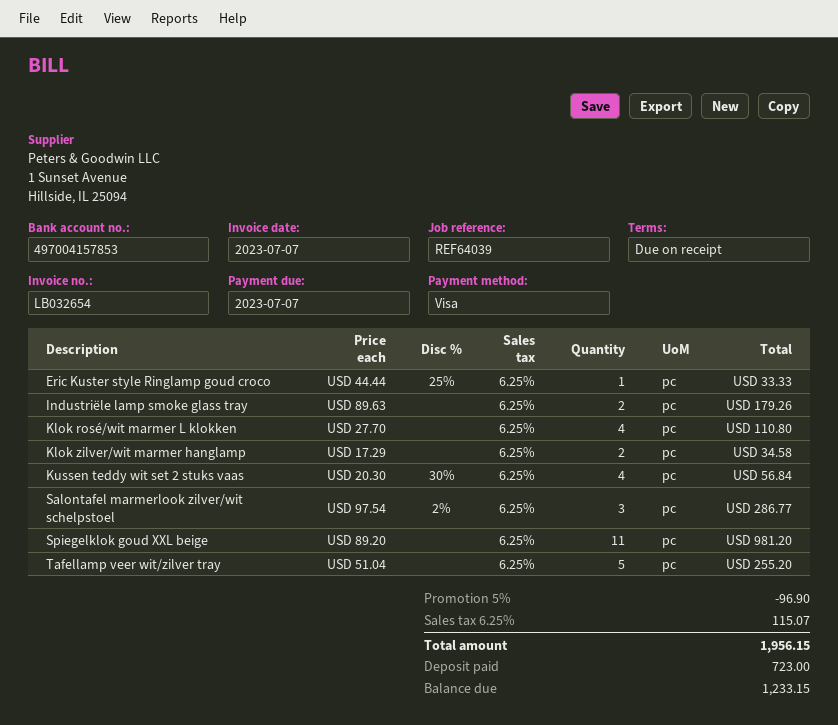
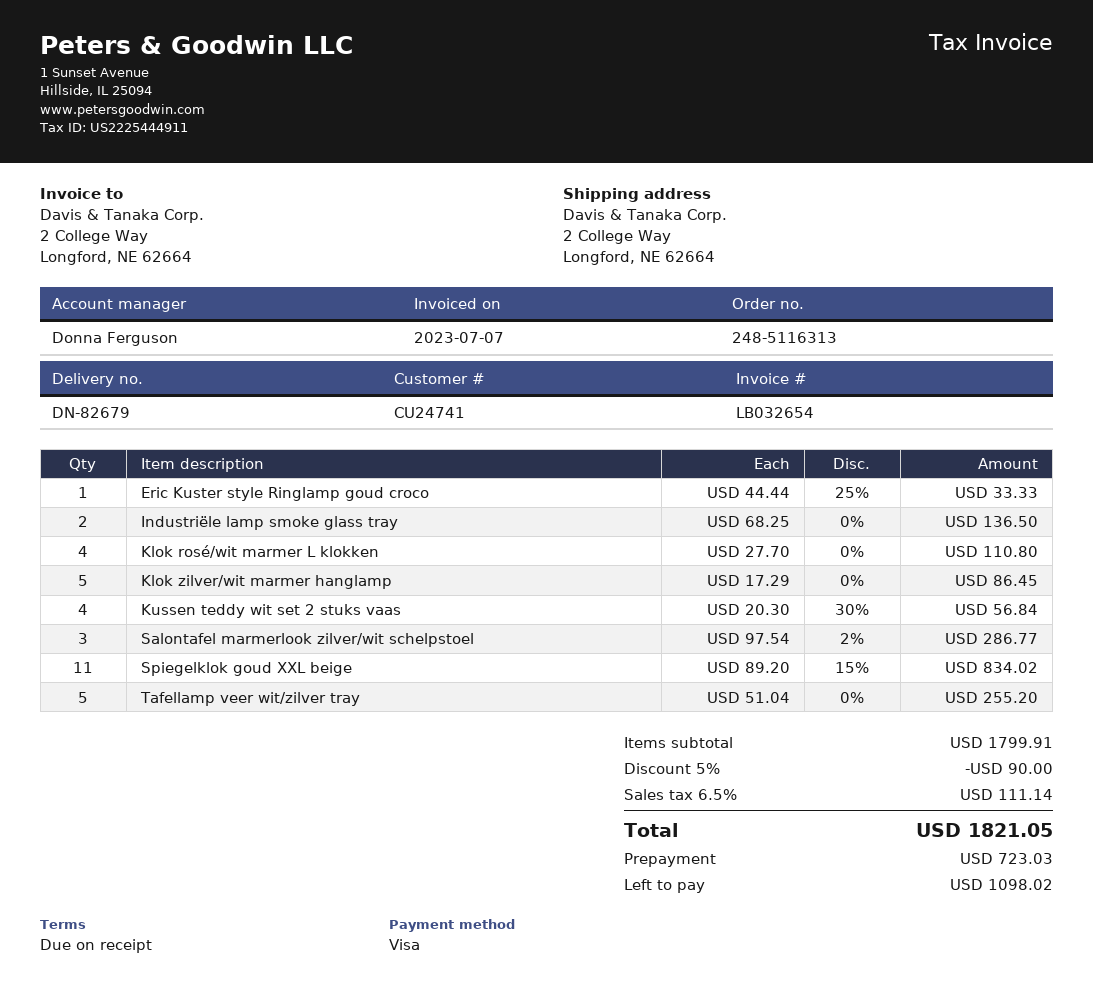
Industriële lamp smoke glass tray: 2 x 89.63 = 179.26 -> 2 x 68.25 = 136.50
Klok zilver/wit marmer hanglamp: 2 x 17.29 = 34.58 -> 5 x 17.29 = 86.45
Spiegelklok goud XXL beige: 11 x 89.20 = 981.20 -> 11 x 89.20 - 15% = 834.02
discount: 5% = 96.90 -> 5% = 90.00
tax: 6.25% = 115.07 -> 6.5% = 111.14
total: 1956.15 -> 1821.05
deposit: 723.00 -> 723.03
balance: 1233.15 -> 1098.02

